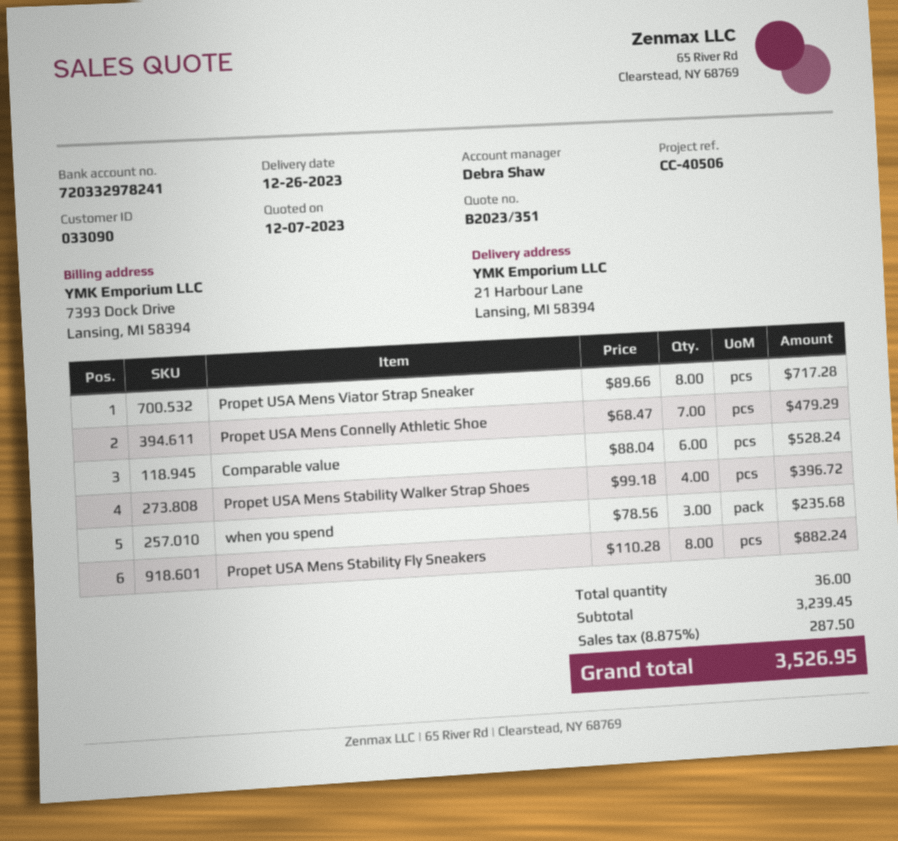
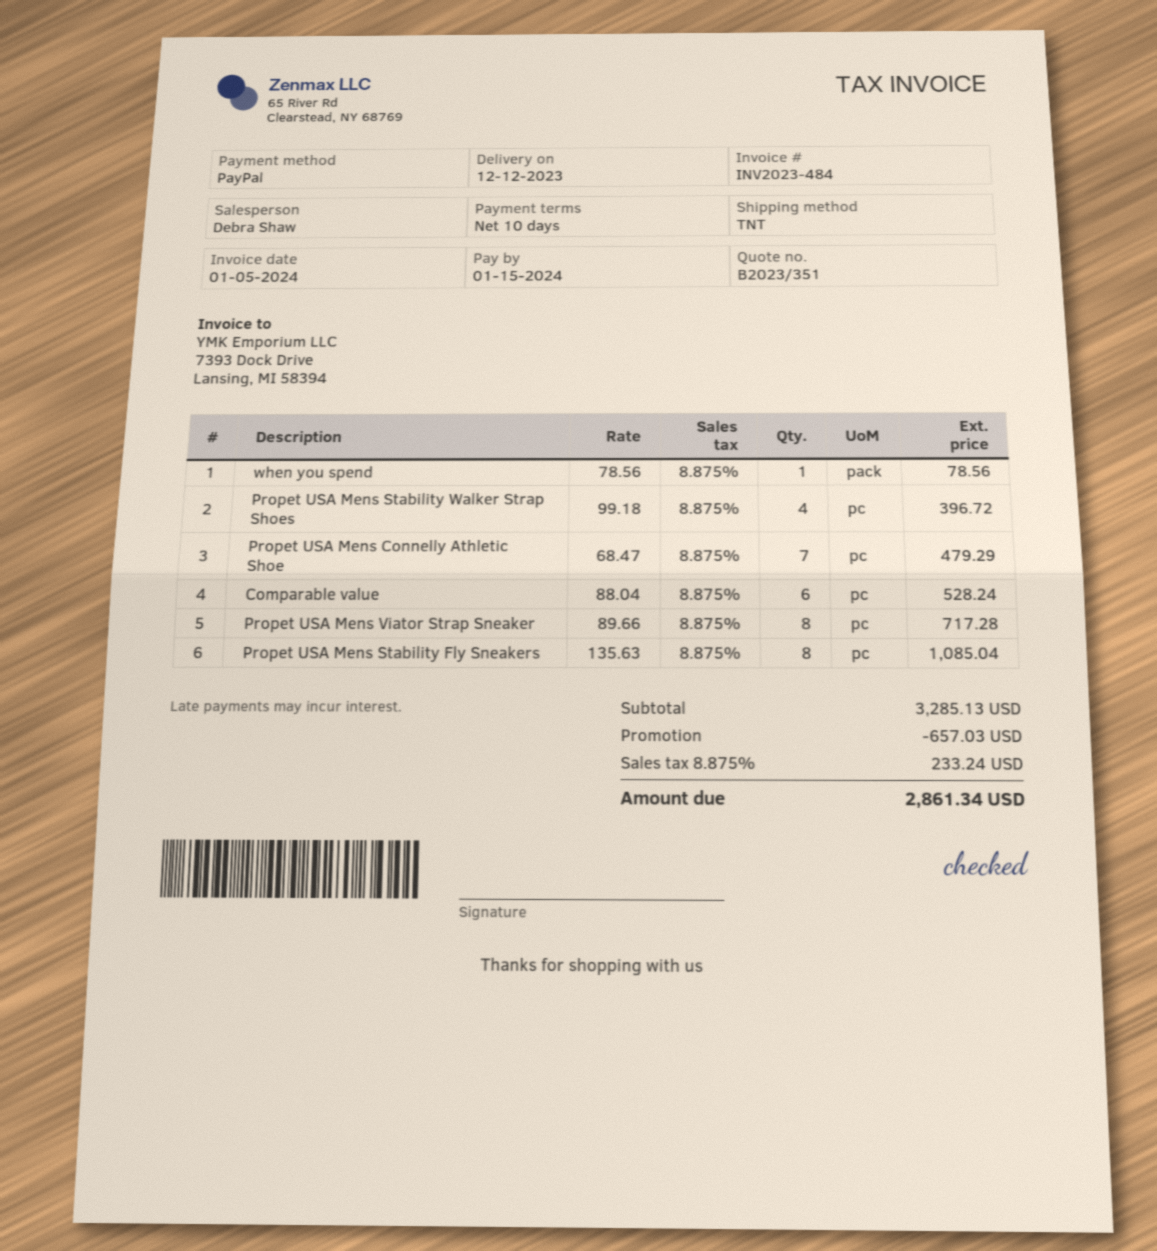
delivery date: 2023-12-26 -> 2023-12-12
when you spend: 3 x 78.56 = 235.68 -> 1 x 78.56 = 78.56
Propet USA Mens Stability Fly Sneakers: 8 x 110.28 = 882.24 -> 8 x 135.63 = 1085.04
subtotal: 3239.45 -> 3285.13
discount: none -> 657.03
tax: 8.875% = 287.50 -> 8.875% = 233.24
total: 3526.95 -> 2861.34

